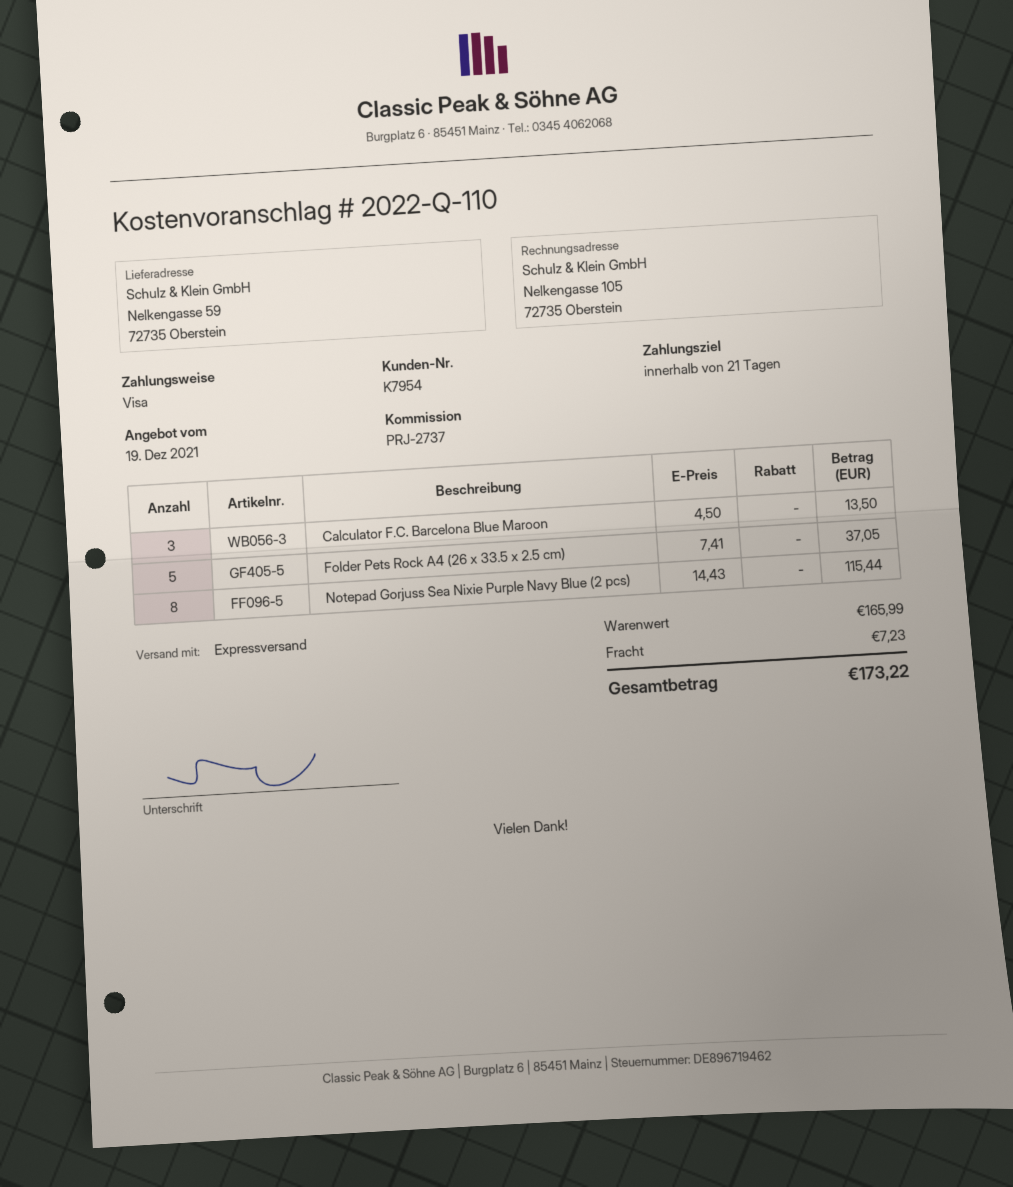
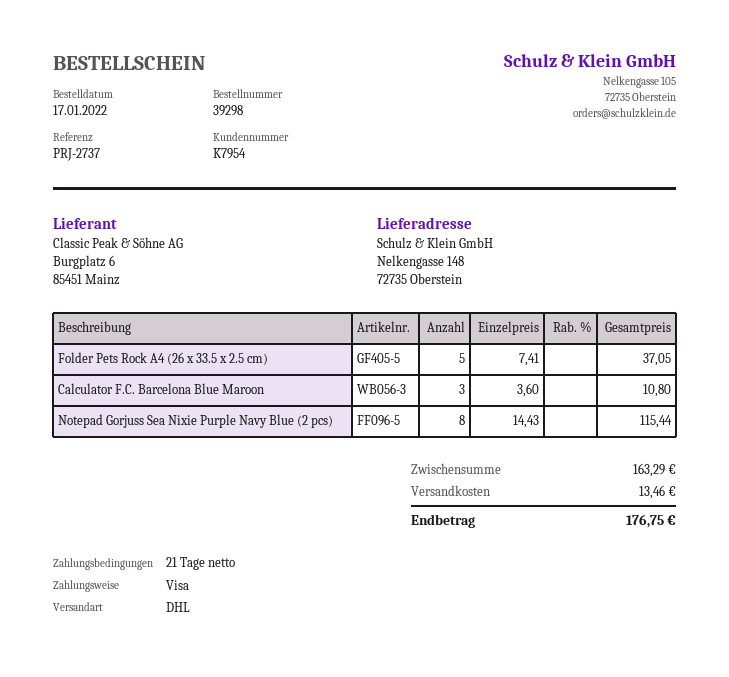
shipping method: express -> DHL
ship to: Nelkengasse 59, 72735 Oberstein -> Nelkengasse 148, 72735 Oberstein
Calculator F.C. Barcelona Blue Maroon: 3 x 4.50 = 13.50 -> 3 x 3.60 = 10.80
subtotal: 165.99 -> 163.29
shipping: 7.23 -> 13.46
total: 173.22 -> 176.75

